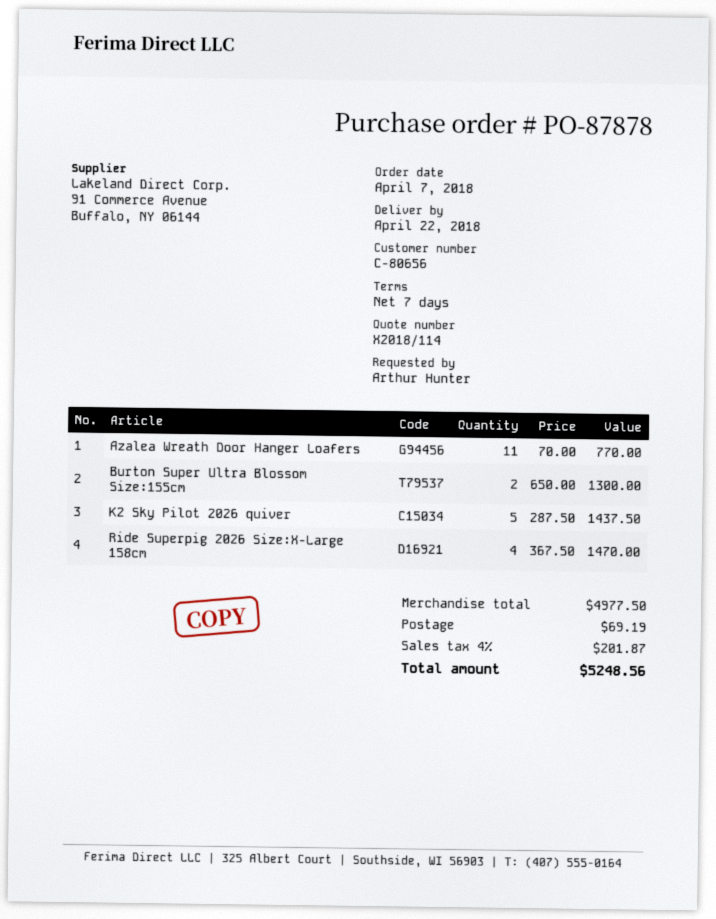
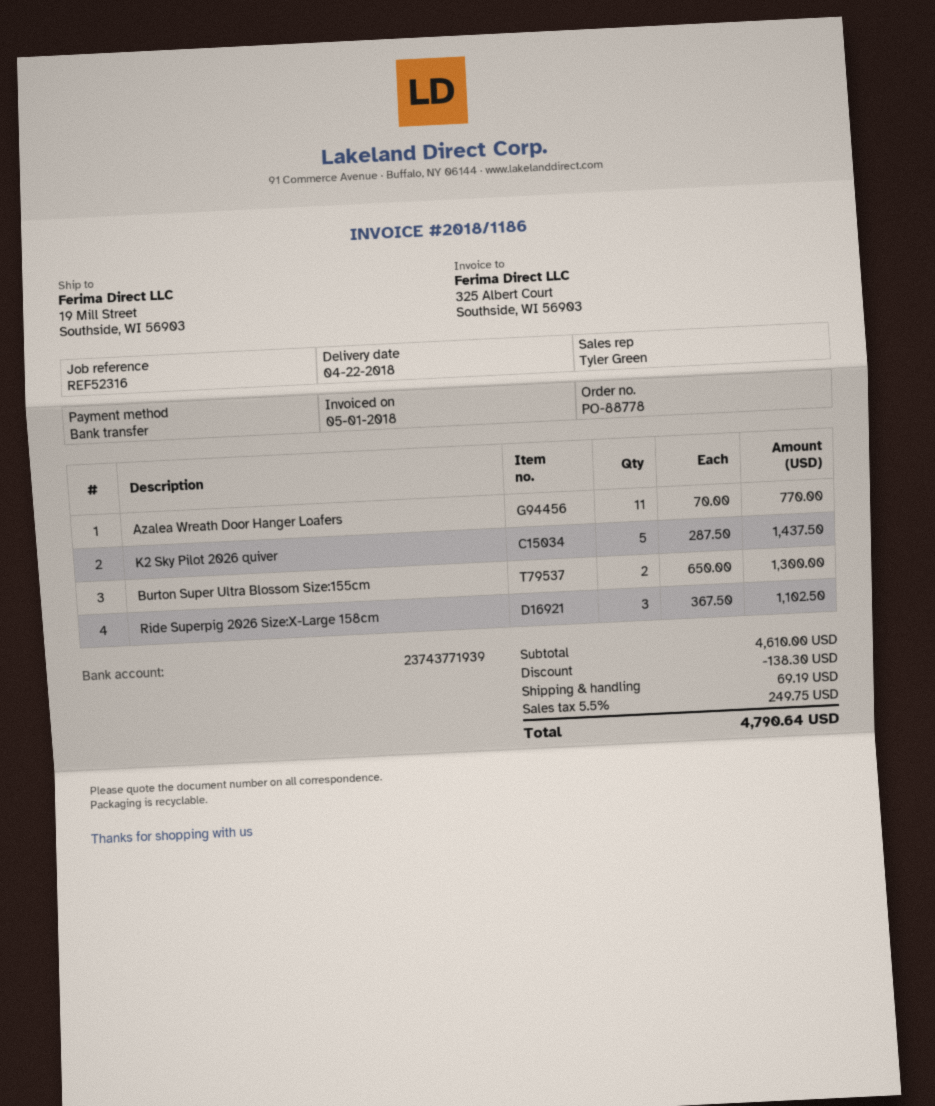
order number: PO-87878 -> PO-88778
Ride Superpig 2026 Size:X-Large 158cm: 4 x 367.50 = 1470.00 -> 3 x 367.50 = 1102.50
subtotal: 4977.50 -> 4610.00
discount: none -> 138.30
tax: 4% = 201.87 -> 5.5% = 249.75
total: 5248.56 -> 4790.64

